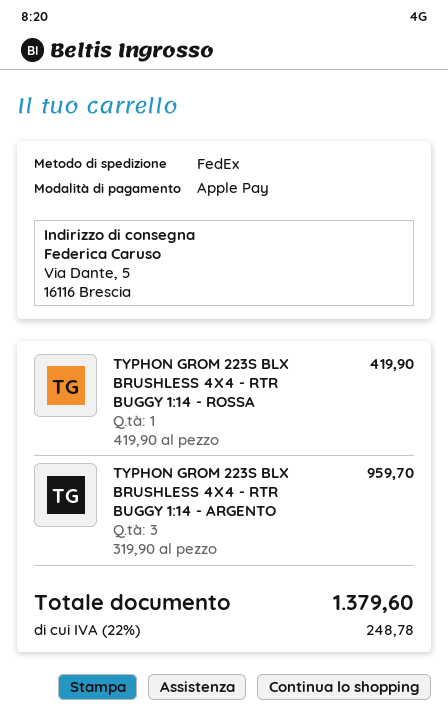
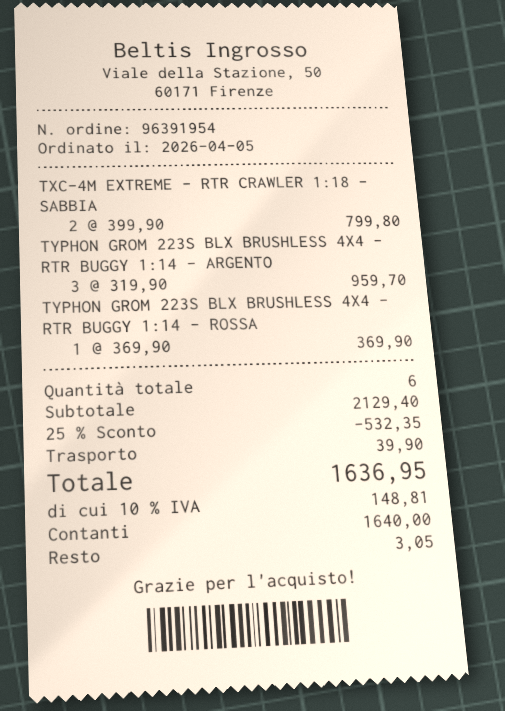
payment method: Apple Pay -> cash
TYPHON GROM 223S BLX BRUSHLESS 4X4 - RTR BUGGY 1:14 - ROSSA: 1 x 419.90 = 419.90 -> 1 x 369.90 = 369.90
TXC-4M EXTREME - RTR CRAWLER 1:18 - SABBIA: none -> 2 x 399.90 = 799.80
discount: none -> 25% = 532.35
shipping: none -> 39.90
tax: 22% = 248.78 -> 10% = 148.81
total: 1379.60 -> 1636.95

